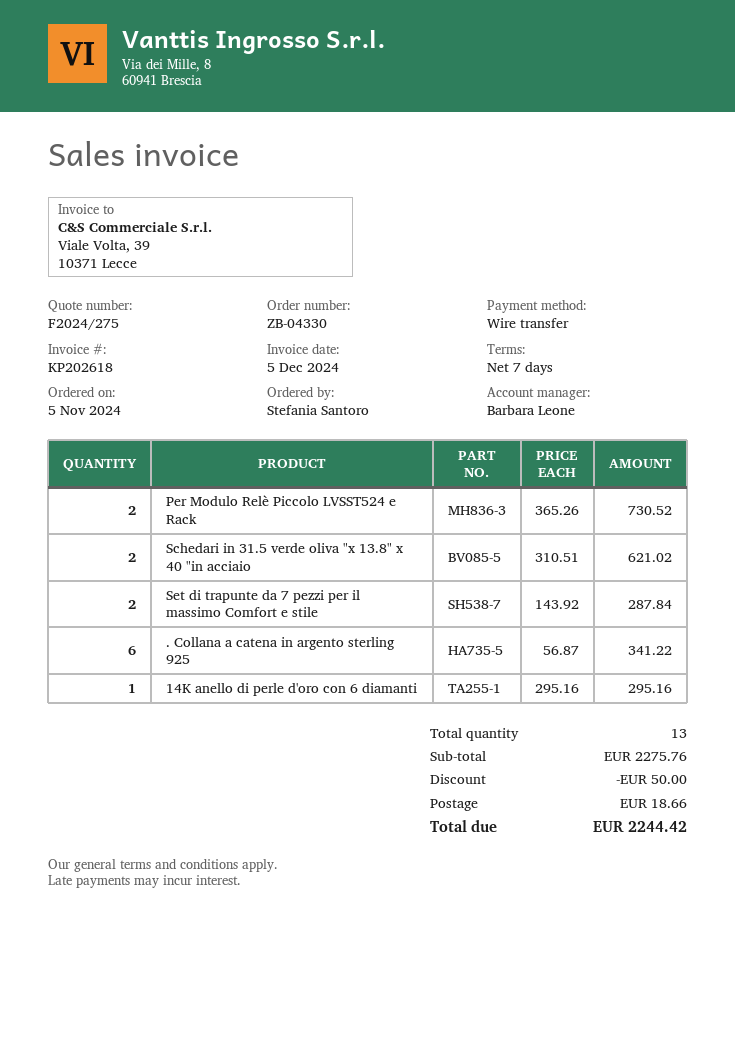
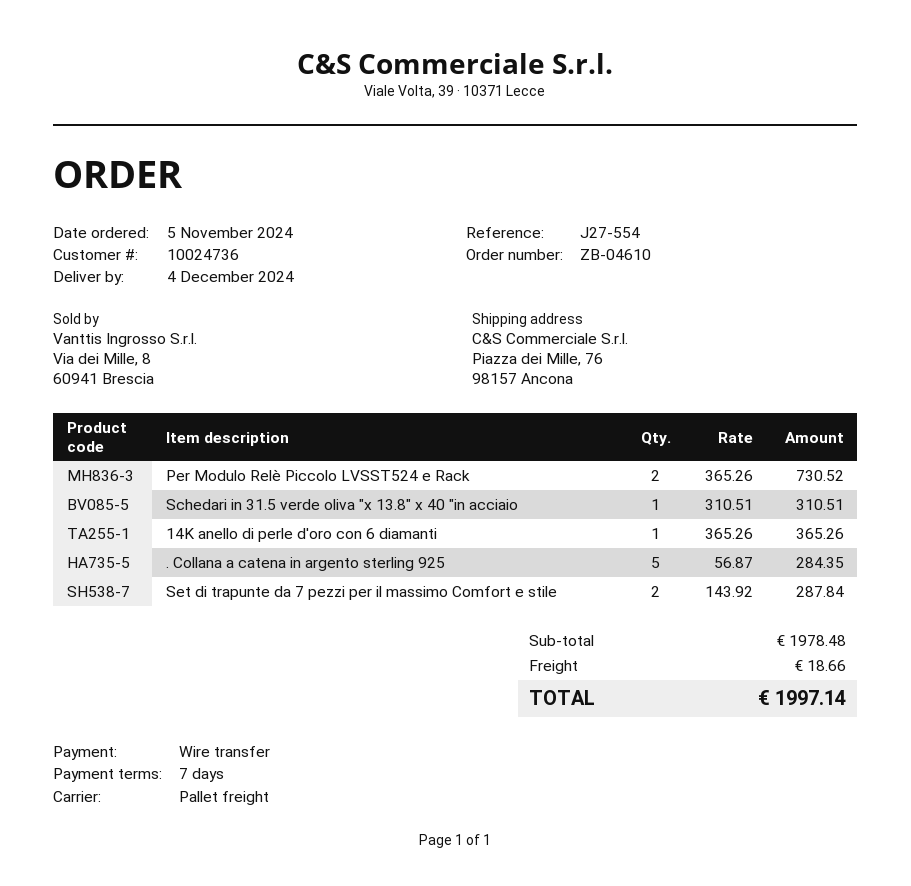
order number: ZB-04330 -> ZB-04610
Schedari in 31.5 verde oliva "x 13.8" x 40 "in acciaio: 2 x 310.51 = 621.02 -> 1 x 310.51 = 310.51
. Collana a catena in argento sterling 925: 6 x 56.87 = 341.22 -> 5 x 56.87 = 284.35
14K anello di perle d'oro con 6 diamanti: 1 x 295.16 = 295.16 -> 1 x 365.26 = 365.26
subtotal: 2275.76 -> 1978.48
discount: 50.00 -> none
total: 2244.42 -> 1997.14

